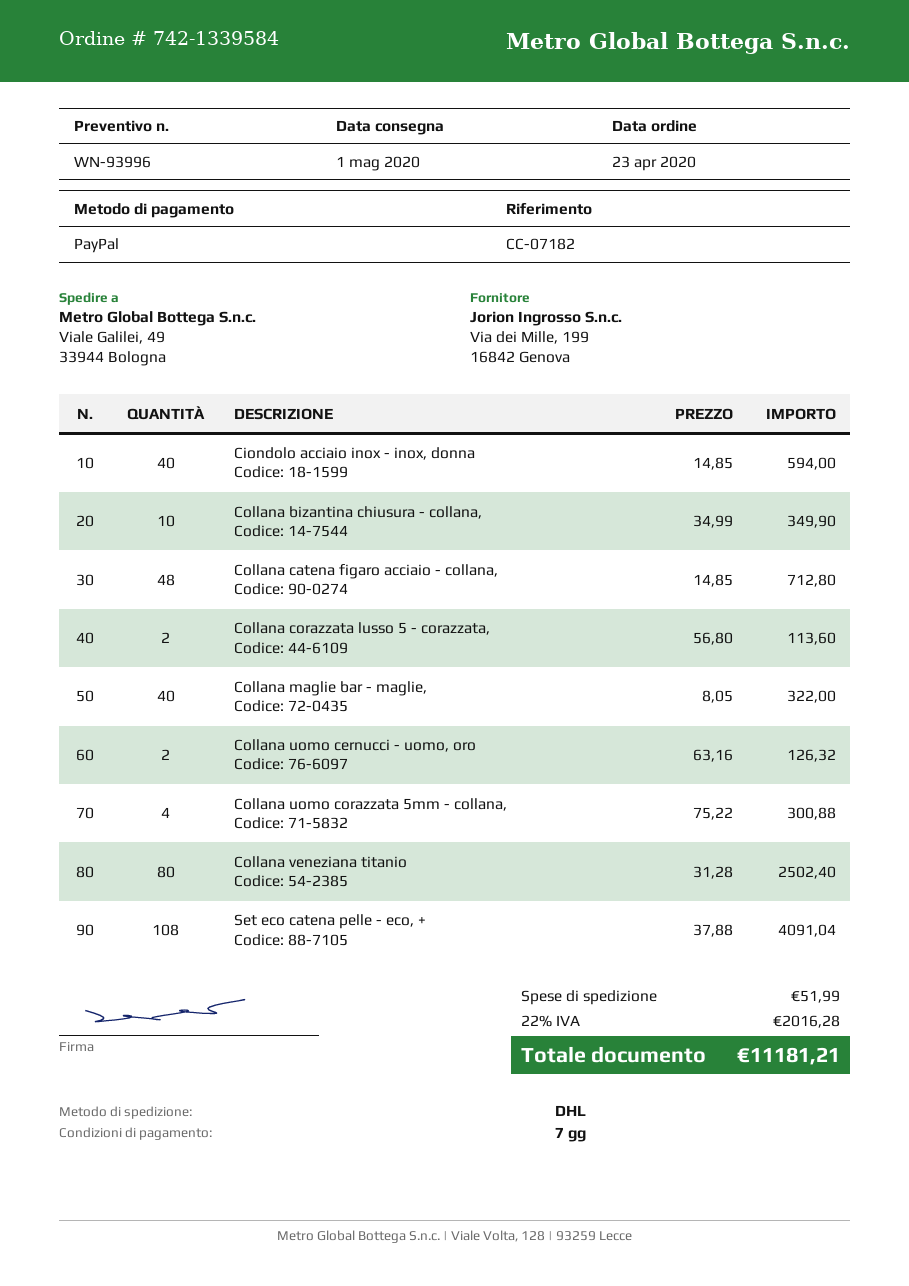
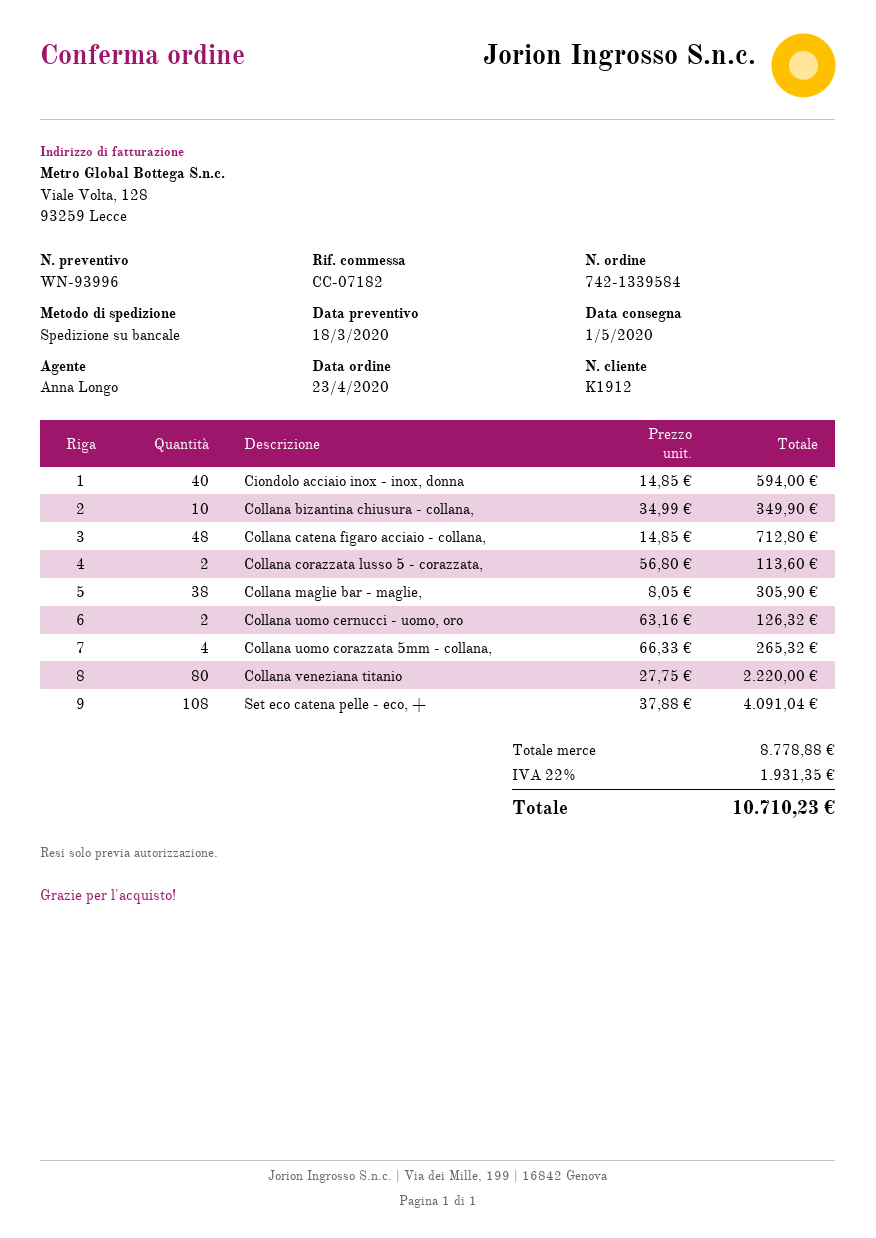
shipping method: DHL -> pallet freight
Collana maglie bar - maglie,: 40 x 8.05 = 322.00 -> 38 x 8.05 = 305.90
Collana uomo corazzata 5mm - collana,: 4 x 75.22 = 300.88 -> 4 x 66.33 = 265.32
Collana veneziana titanio: 80 x 31.28 = 2502.40 -> 80 x 27.75 = 2220.00
shipping: 51.99 -> none
tax: 22% = 2016.28 -> 22% = 1931.35
total: 11181.21 -> 10710.23

